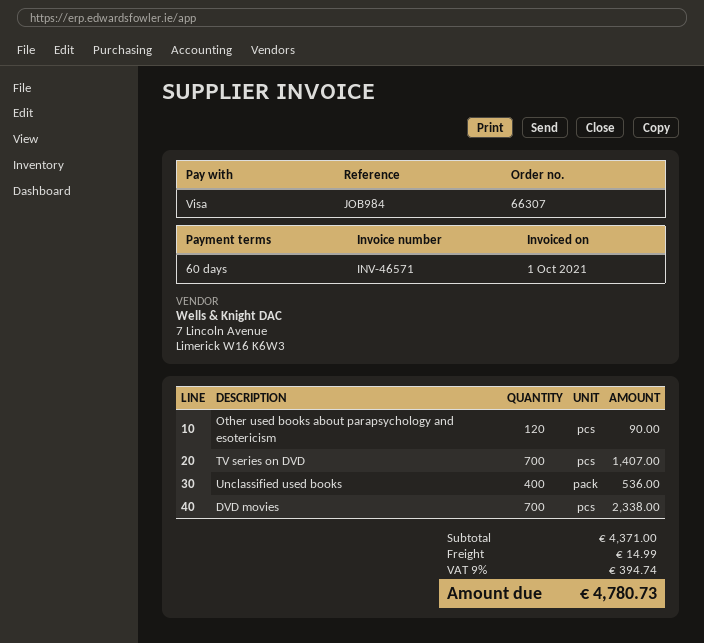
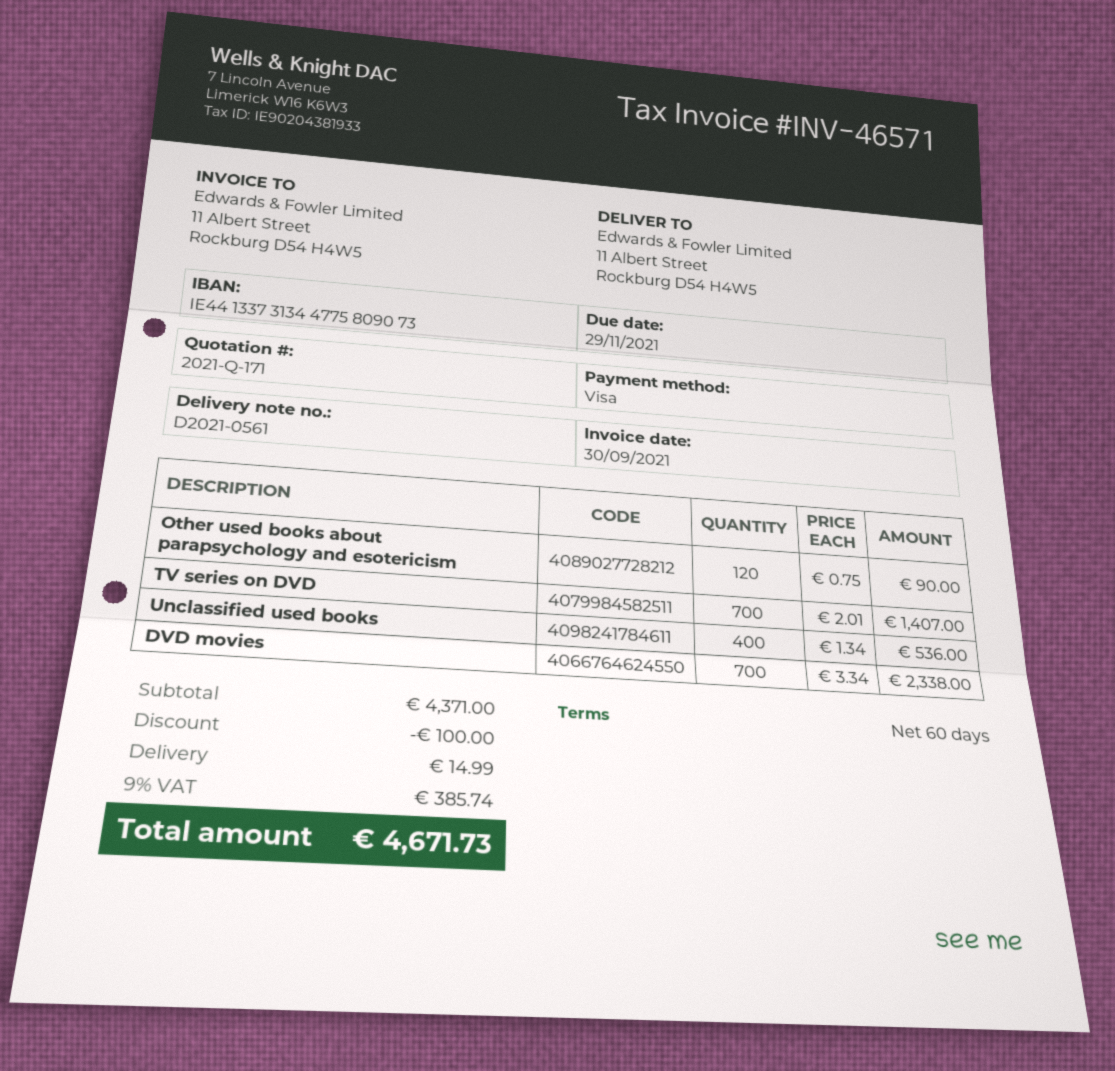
invoice date: 2021-10-01 -> 2021-09-30
discount: none -> 100.00
tax: 9% = 394.74 -> 9% = 385.74
total: 4780.73 -> 4671.73

